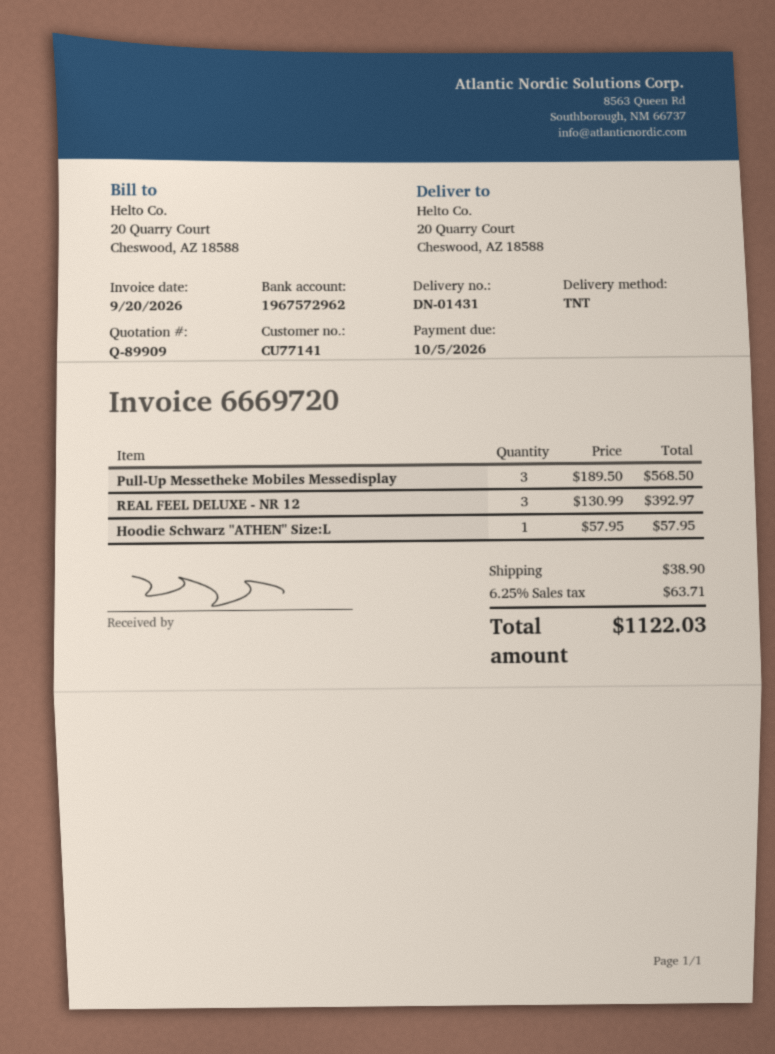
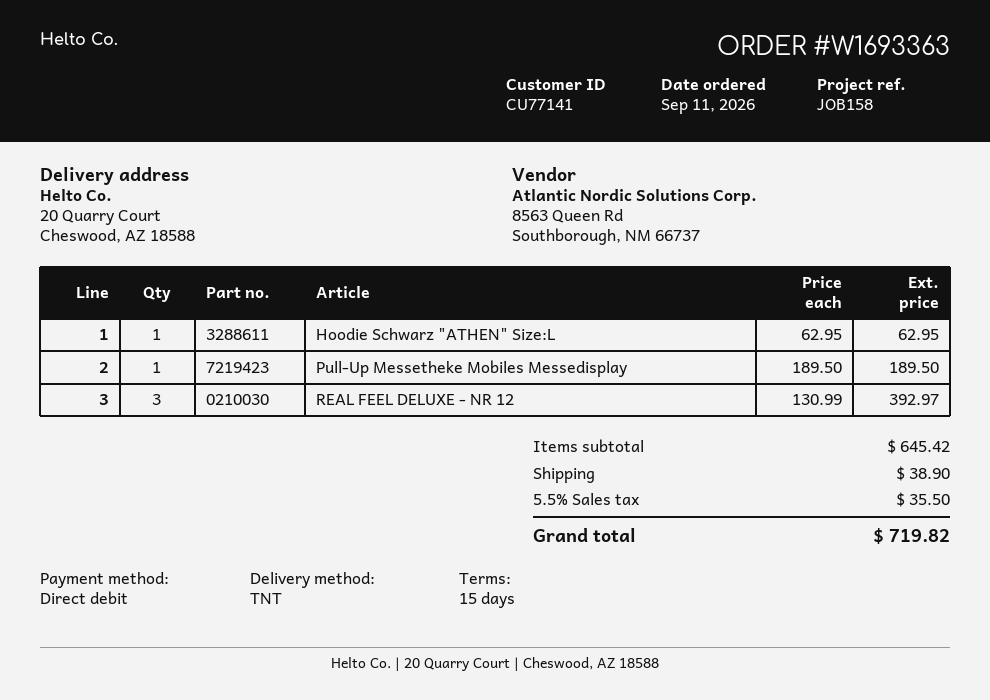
Pull-Up Messetheke Mobiles Messedisplay: 3 x 189.50 = 568.50 -> 1 x 189.50 = 189.50
Hoodie Schwarz "ATHEN" Size:L: 1 x 57.95 = 57.95 -> 1 x 62.95 = 62.95
tax: 6.25% = 63.71 -> 5.5% = 35.50
total: 1122.03 -> 719.82

